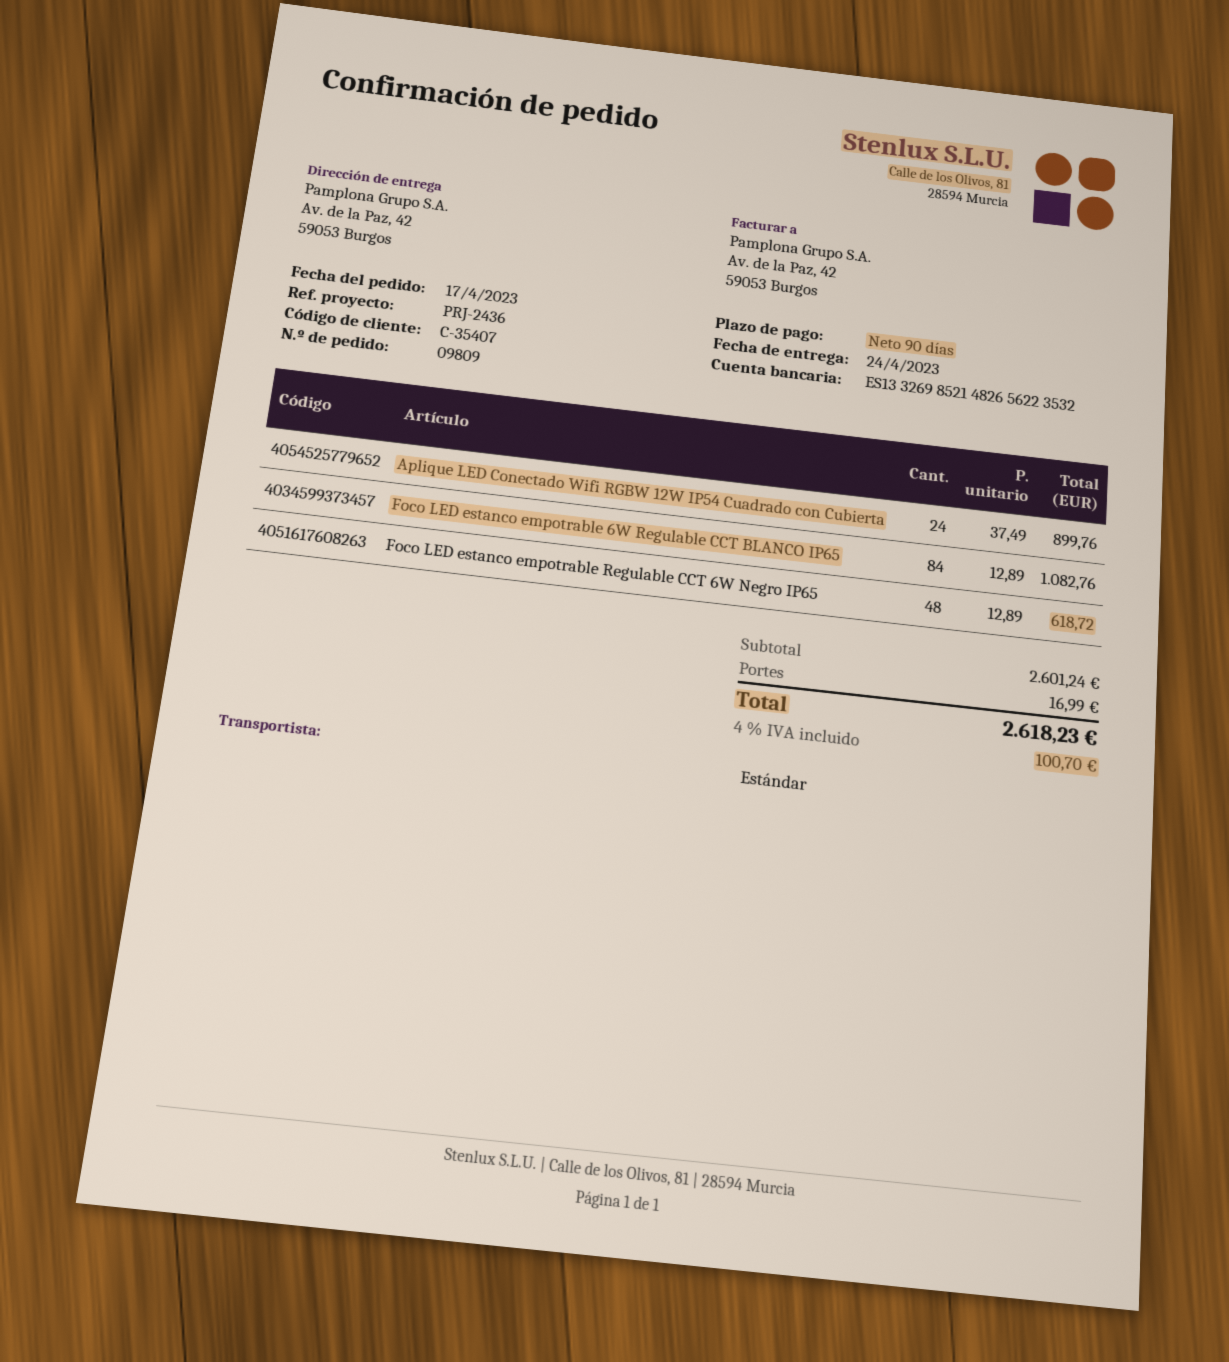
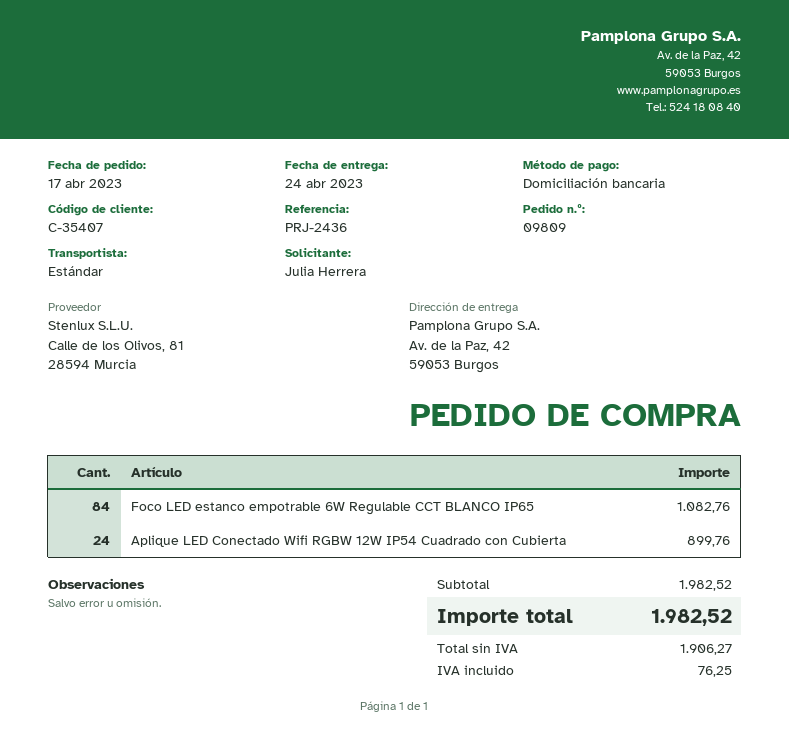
Foco LED estanco empotrable Regulable CCT 6W Negro IP65: 48 for 618.72 -> none
subtotal: 2601.24 -> 1982.52
shipping: 16.99 -> none
tax: 100.70 -> 76.25
total: 2618.23 -> 1982.52

